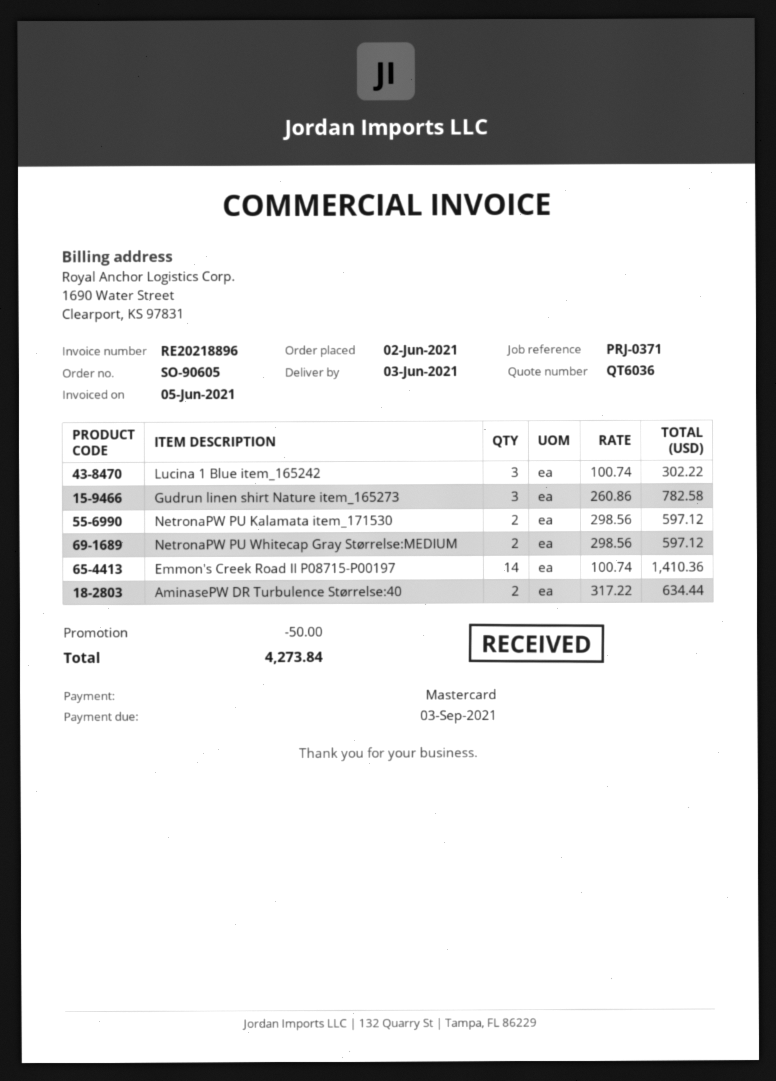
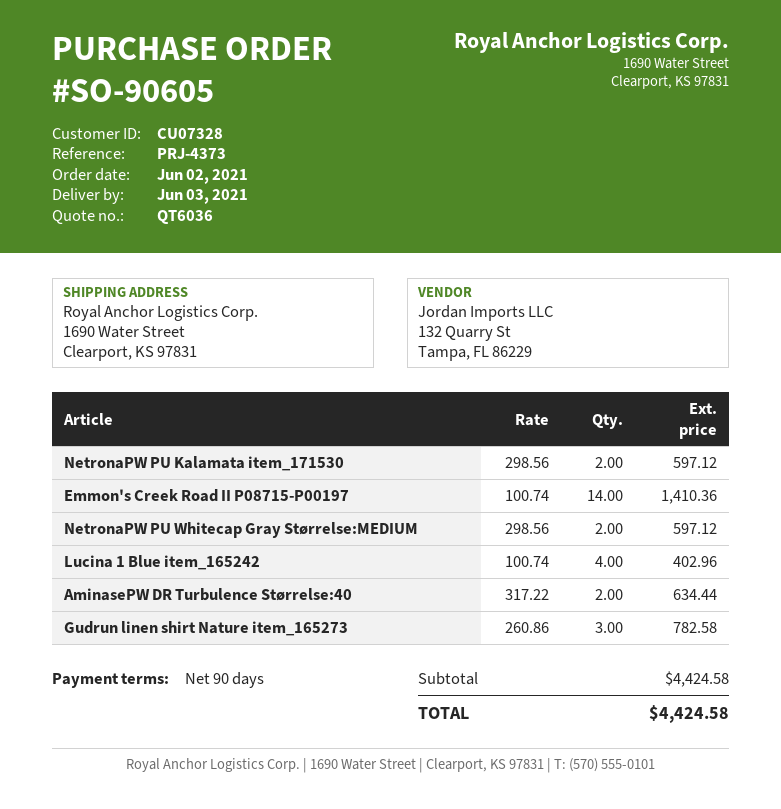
reference: PRJ-0371 -> PRJ-4373
Lucina 1 Blue item_165242: 3 x 100.74 = 302.22 -> 4 x 100.74 = 402.96
discount: 50.00 -> none
total: 4273.84 -> 4424.58

